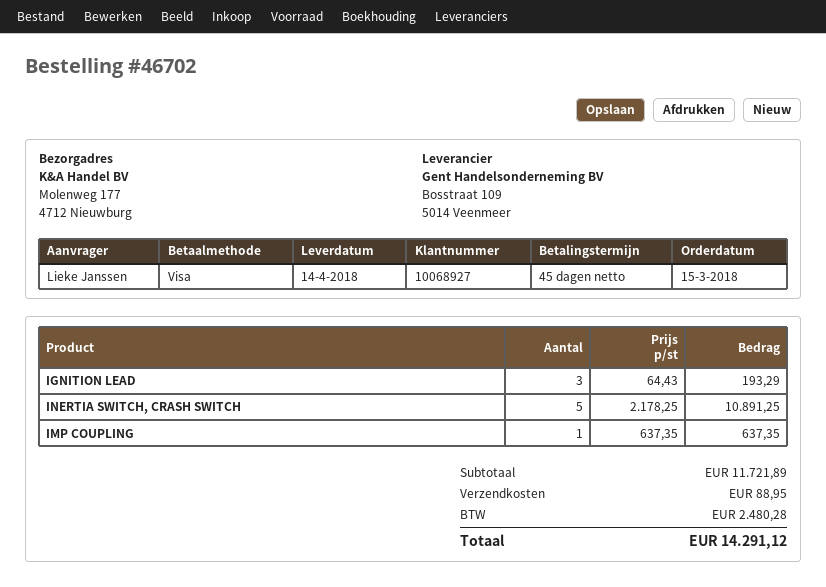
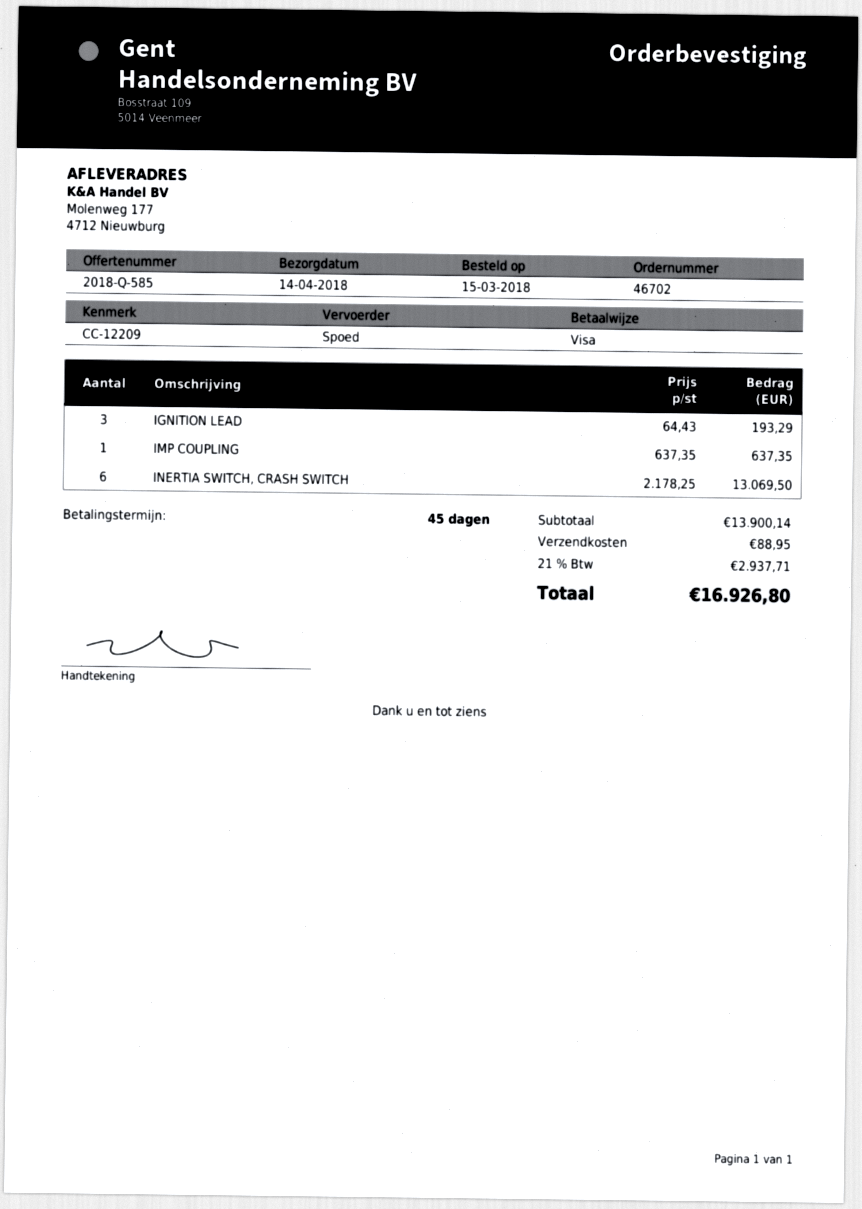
INERTIA SWITCH, CRASH SWITCH: 5 x 2178.25 = 10891.25 -> 6 x 2178.25 = 13069.50
subtotal: 11721.89 -> 13900.14
tax: 2480.28 -> 2937.71
total: 14291.12 -> 16926.80

